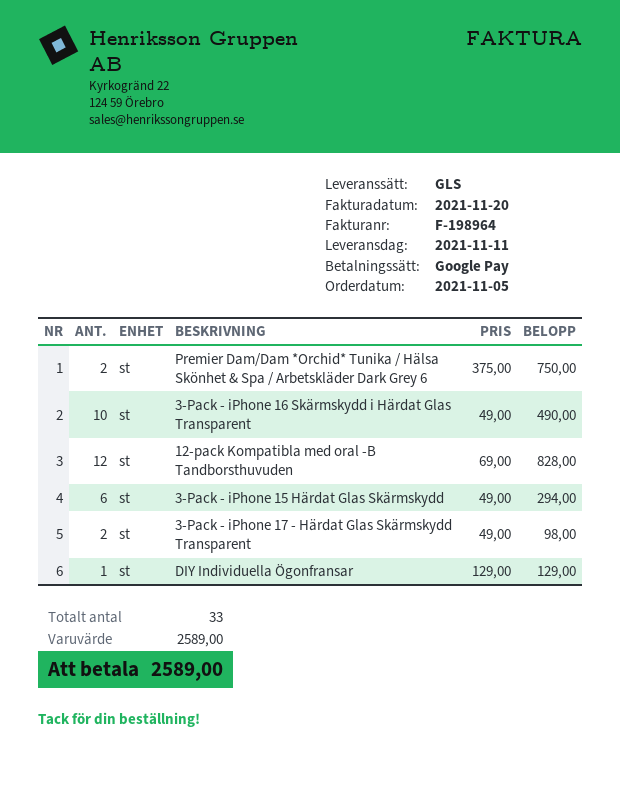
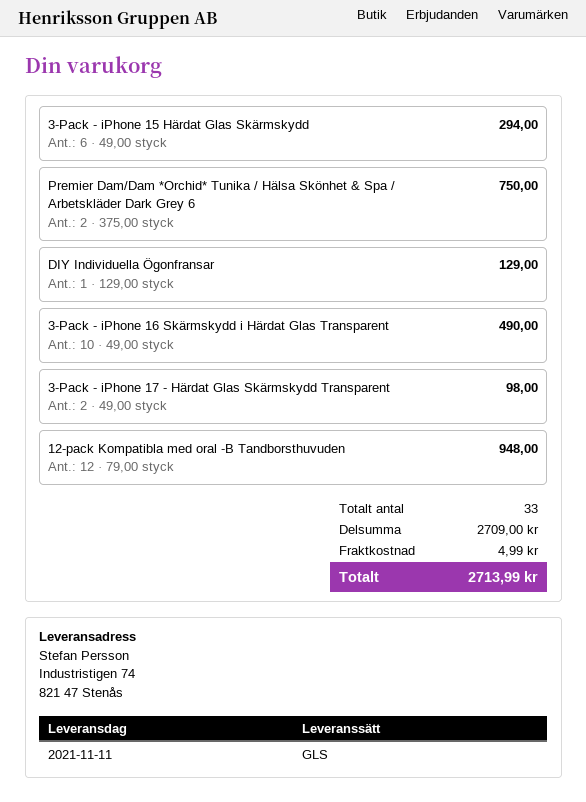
12-pack Kompatibla med oral -B Tandborsthuvuden: 12 x 69.00 = 828.00 -> 12 x 79.00 = 948.00
subtotal: 2589.00 -> 2709.00
shipping: none -> 4.99
total: 2589.00 -> 2713.99

